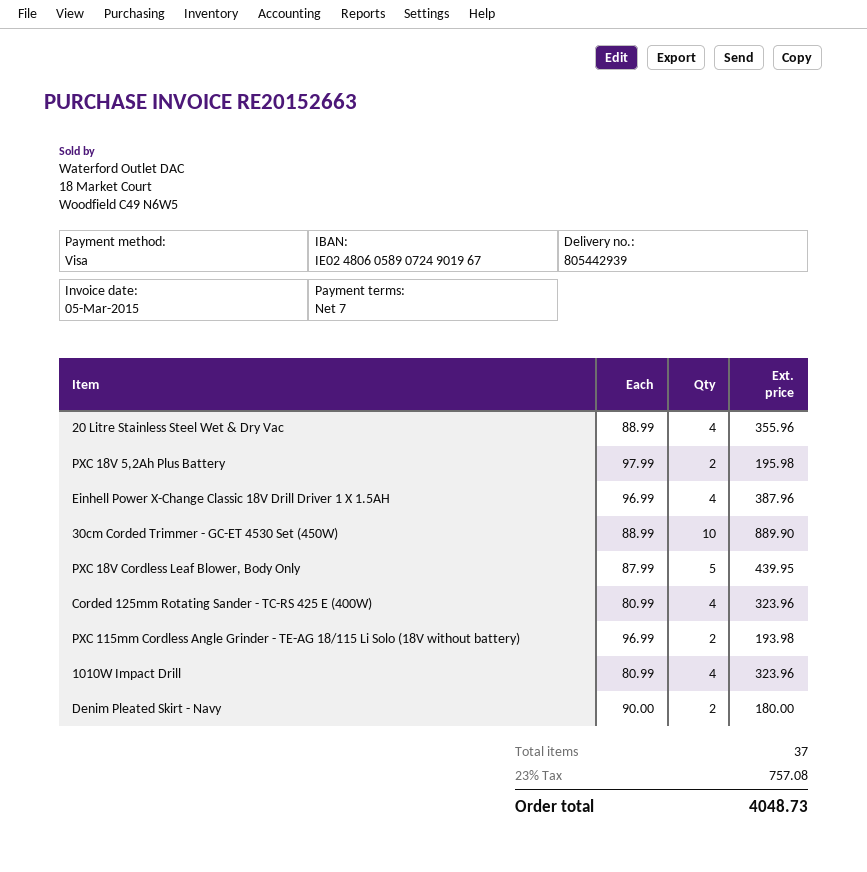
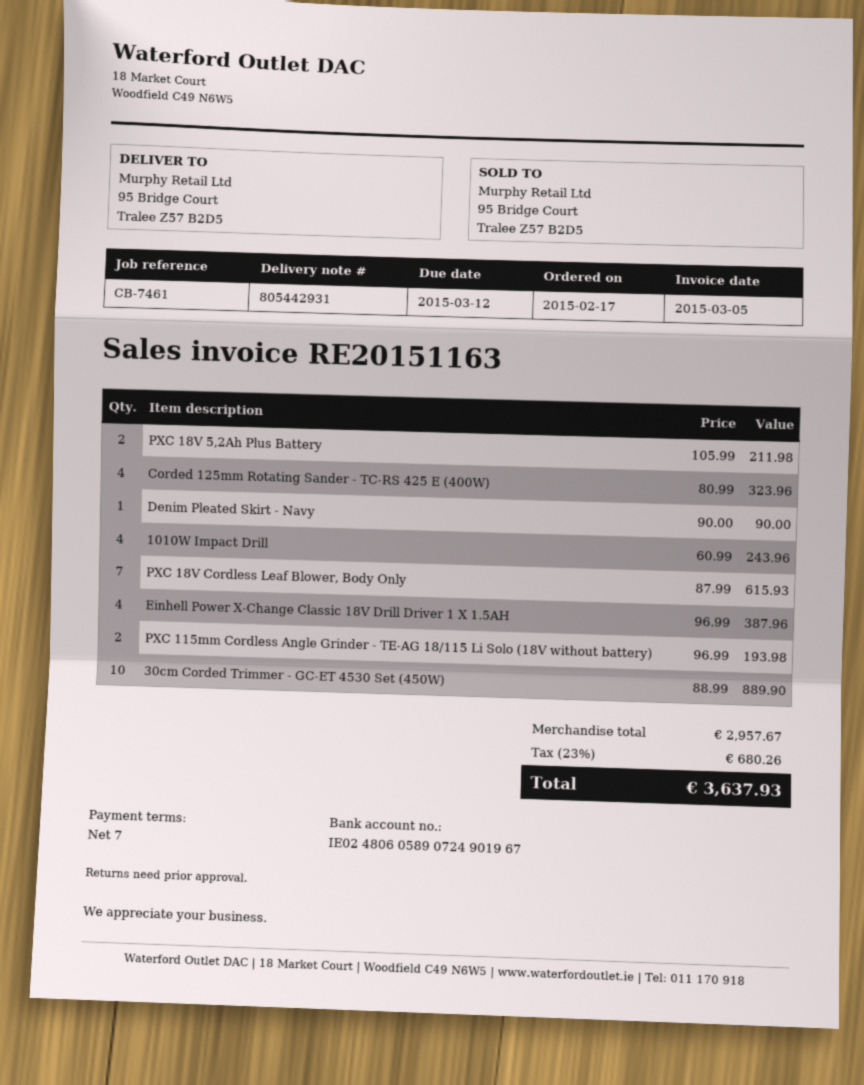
delivery note number: 805442939 -> 805442931
invoice number: RE20152663 -> RE20151163
20 Litre Stainless Steel Wet & Dry Vac: 4 x 88.99 = 355.96 -> none
PXC 18V 5,2Ah Plus Battery: 2 x 97.99 = 195.98 -> 2 x 105.99 = 211.98
PXC 18V Cordless Leaf Blower, Body Only: 5 x 87.99 = 439.95 -> 7 x 87.99 = 615.93
1010W Impact Drill: 4 x 80.99 = 323.96 -> 4 x 60.99 = 243.96
Denim Pleated Skirt - Navy: 2 x 90.00 = 180.00 -> 1 x 90.00 = 90.00
tax: 23% = 757.08 -> 23% = 680.26
total: 4048.73 -> 3637.93

